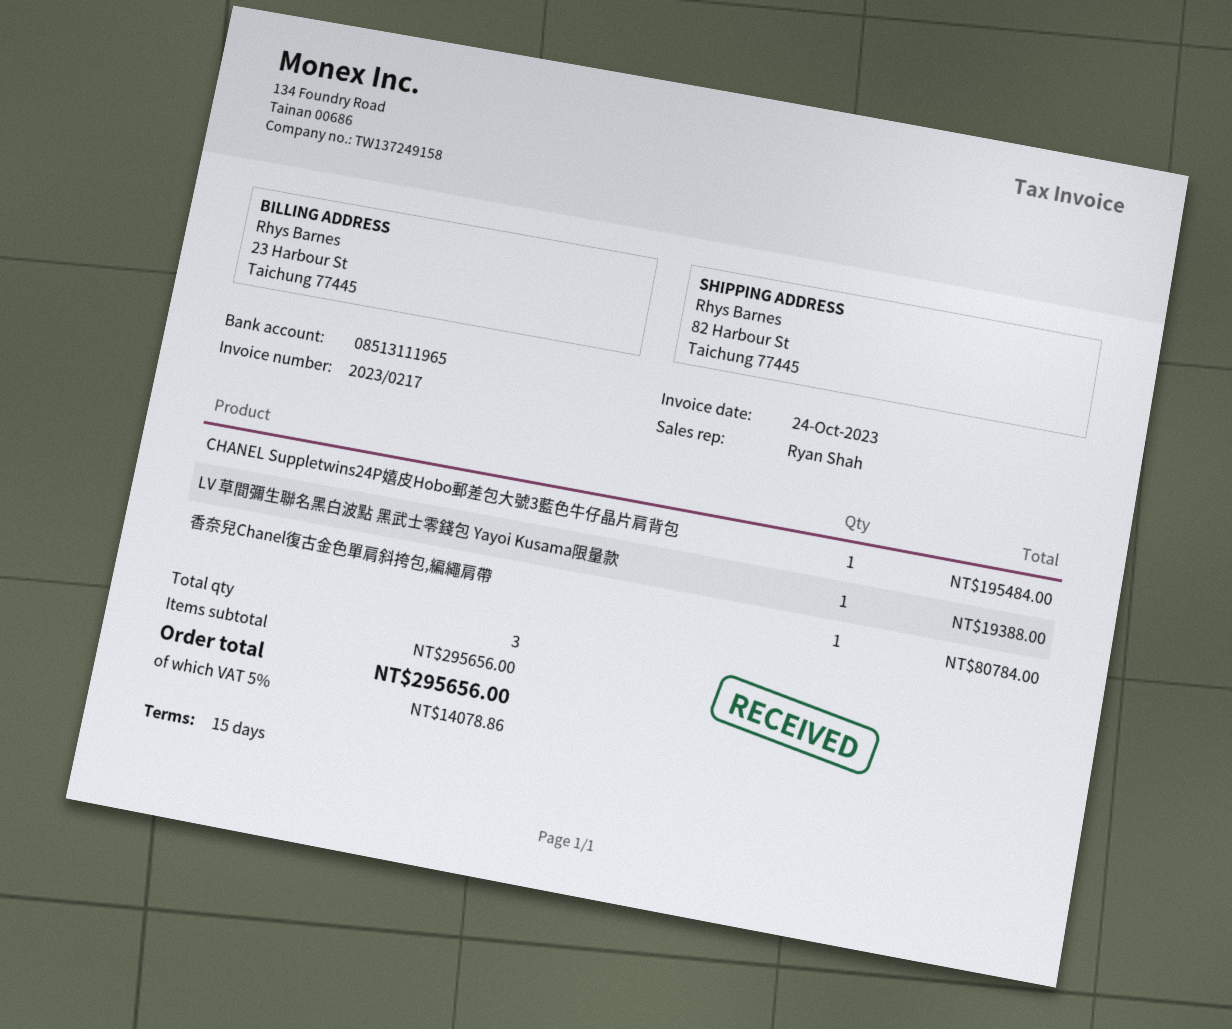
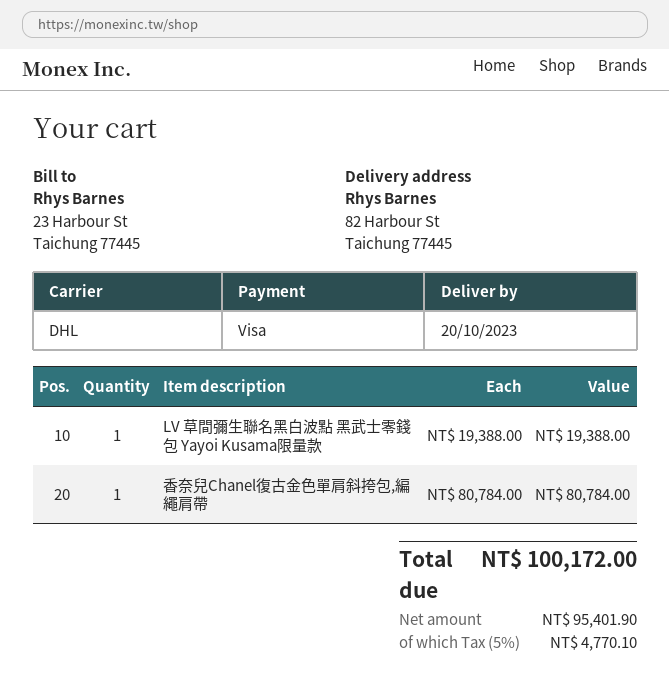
CHANEL Suppletwins24P嬉皮Hobo郵差包大號3藍色牛仔晶片肩背包: 1 for 195484.00 -> none
tax: 5% = 14078.86 -> 5% = 4770.10
total: 295656.00 -> 100172.00

